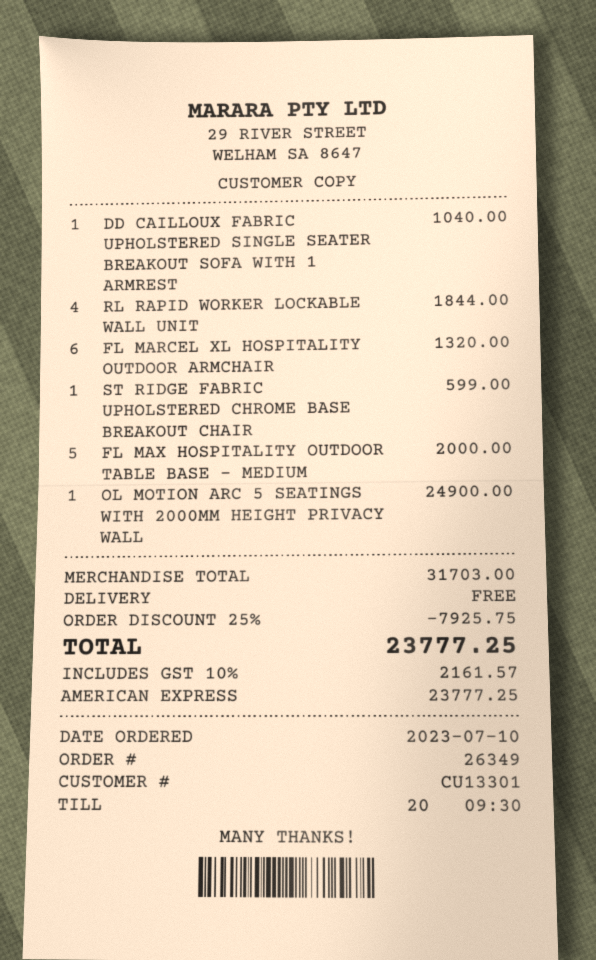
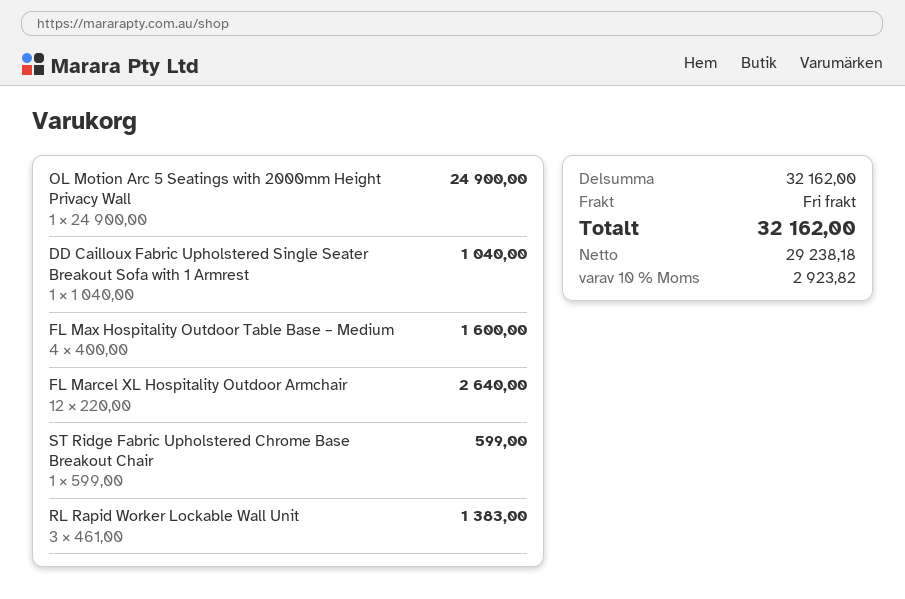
RL RAPID WORKER LOCKABLE WALL UNIT: 4 for 1844.00 -> 3 for 1383.00
FL MARCEL XL HOSPITALITY OUTDOOR ARMCHAIR: 6 for 1320.00 -> 12 for 2640.00
FL MAX HOSPITALITY OUTDOOR TABLE BASE – MEDIUM: 5 for 2000.00 -> 4 for 1600.00
subtotal: 31703.00 -> 32162.00
discount: 25% = 7925.75 -> none
tax: 10% = 2161.57 -> 10% = 2923.82
total: 23777.25 -> 32162.00

